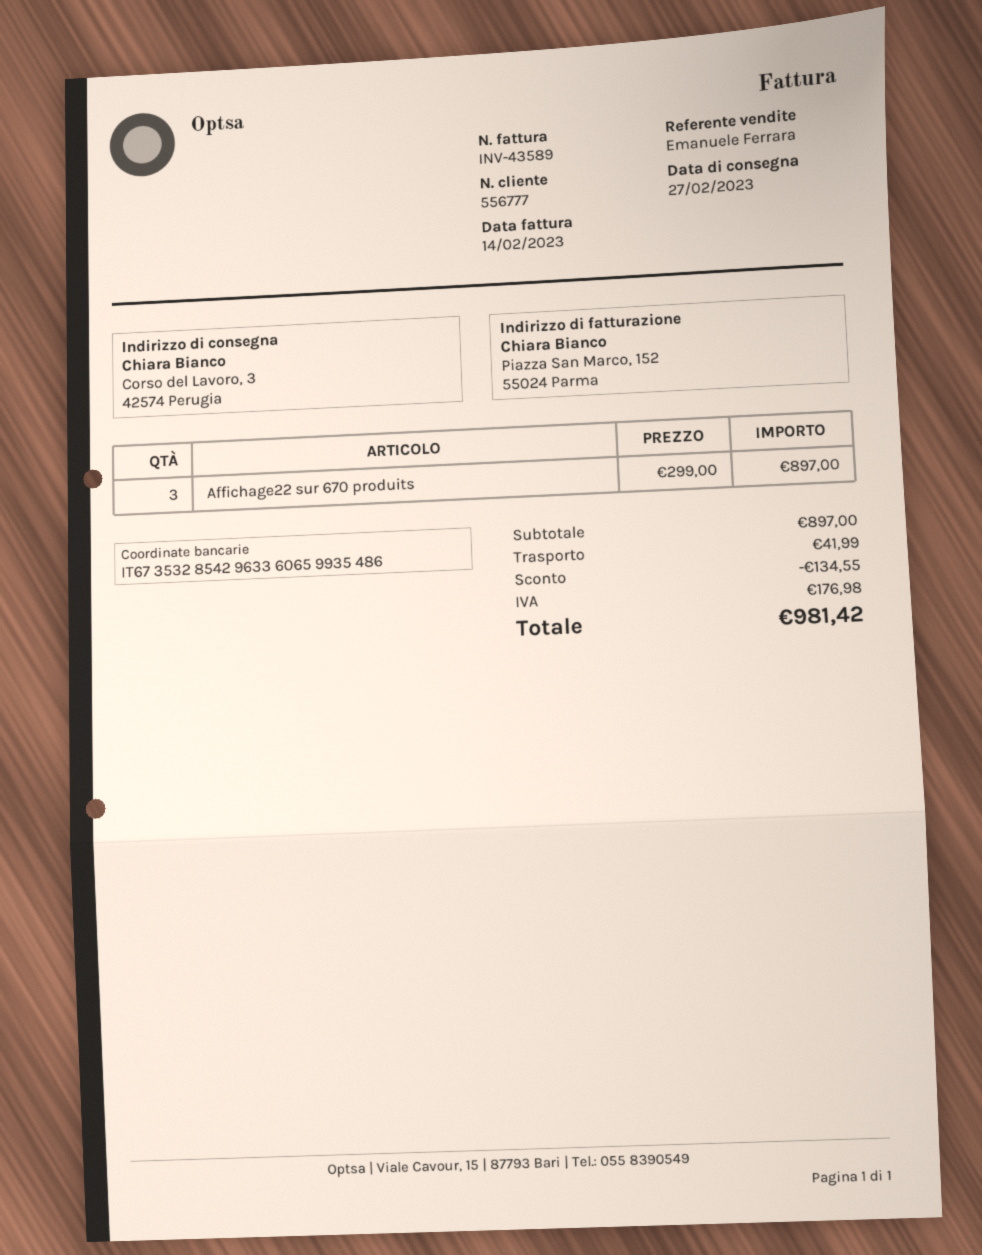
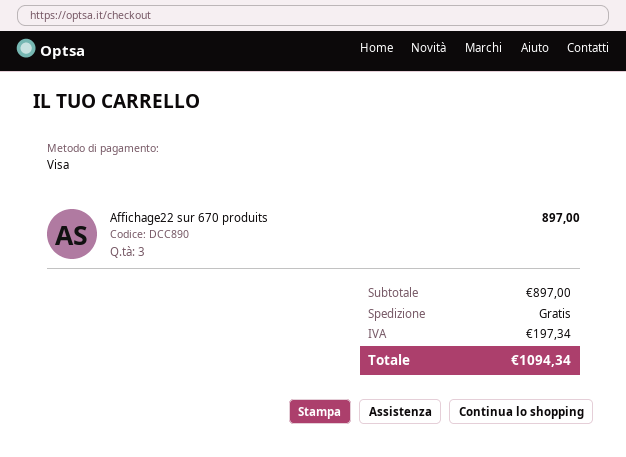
discount: 134.55 -> none
shipping: 41.99 -> 0.00
tax: 176.98 -> 197.34
total: 981.42 -> 1094.34

